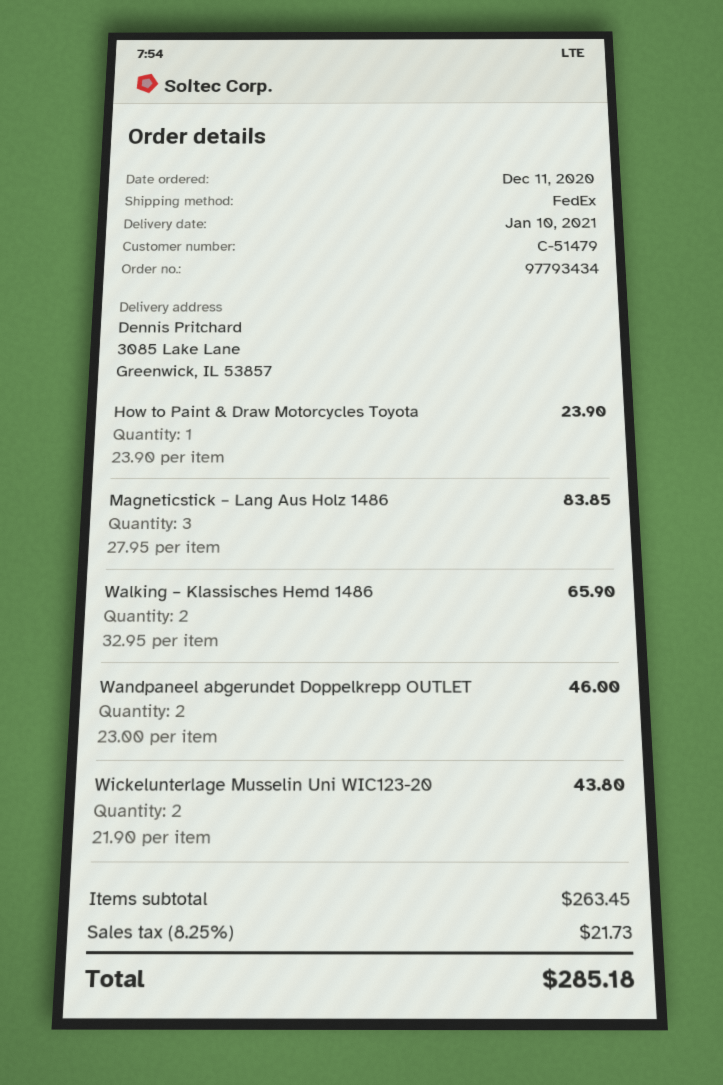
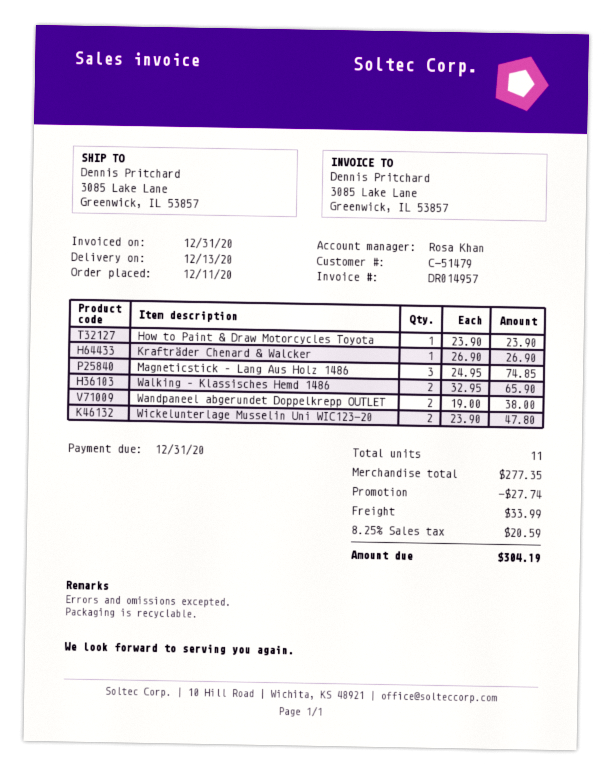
delivery date: 2021-01-10 -> 2020-12-13
Magneticstick – Lang Aus Holz 1486: 3 x 27.95 = 83.85 -> 3 x 24.95 = 74.85
Wandpaneel abgerundet Doppelkrepp OUTLET: 2 x 23.00 = 46.00 -> 2 x 19.00 = 38.00
Wickelunterlage Musselin Uni WIC123-20: 2 x 21.90 = 43.80 -> 2 x 23.90 = 47.80
Krafträder Chenard & Walcker: none -> 1 x 26.90 = 26.90
subtotal: 263.45 -> 277.35
discount: none -> 27.74
shipping: none -> 33.99
tax: 8.25% = 21.73 -> 8.25% = 20.59
total: 285.18 -> 304.19

